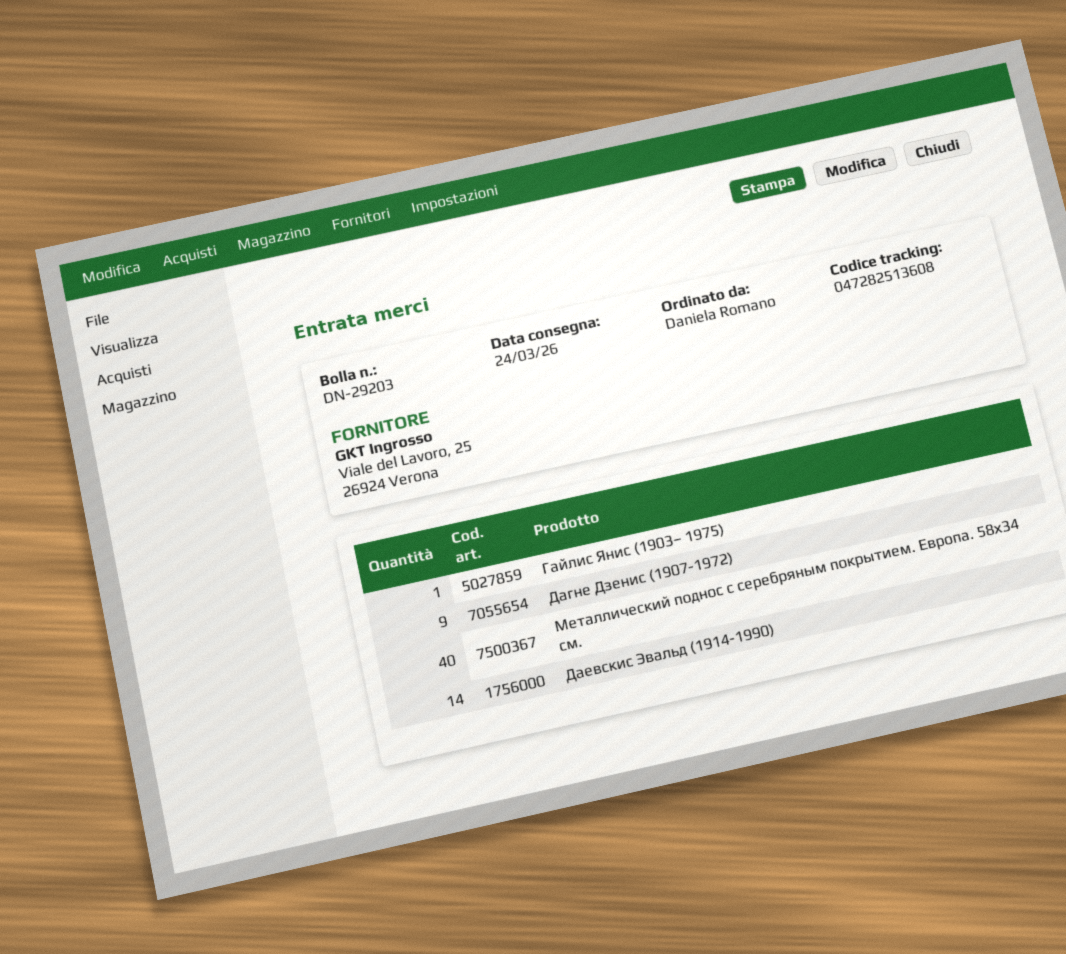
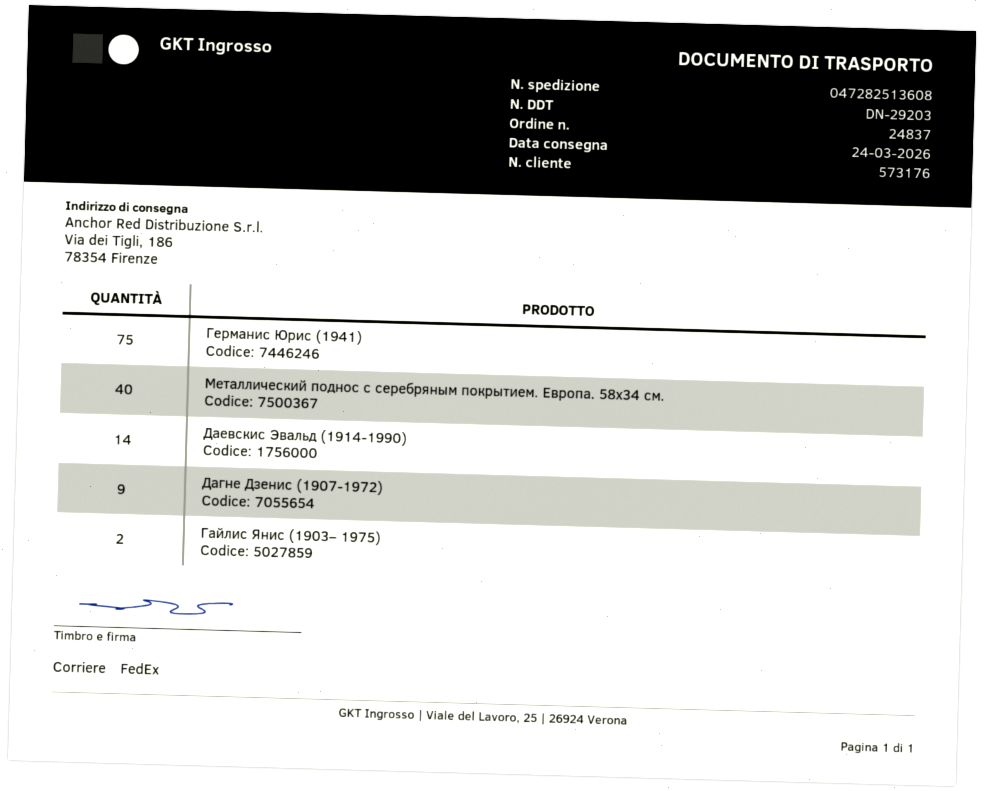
Гайлис Янис (1903– 1975): 1 -> 2
Германис Юрис (1941): none -> 75

